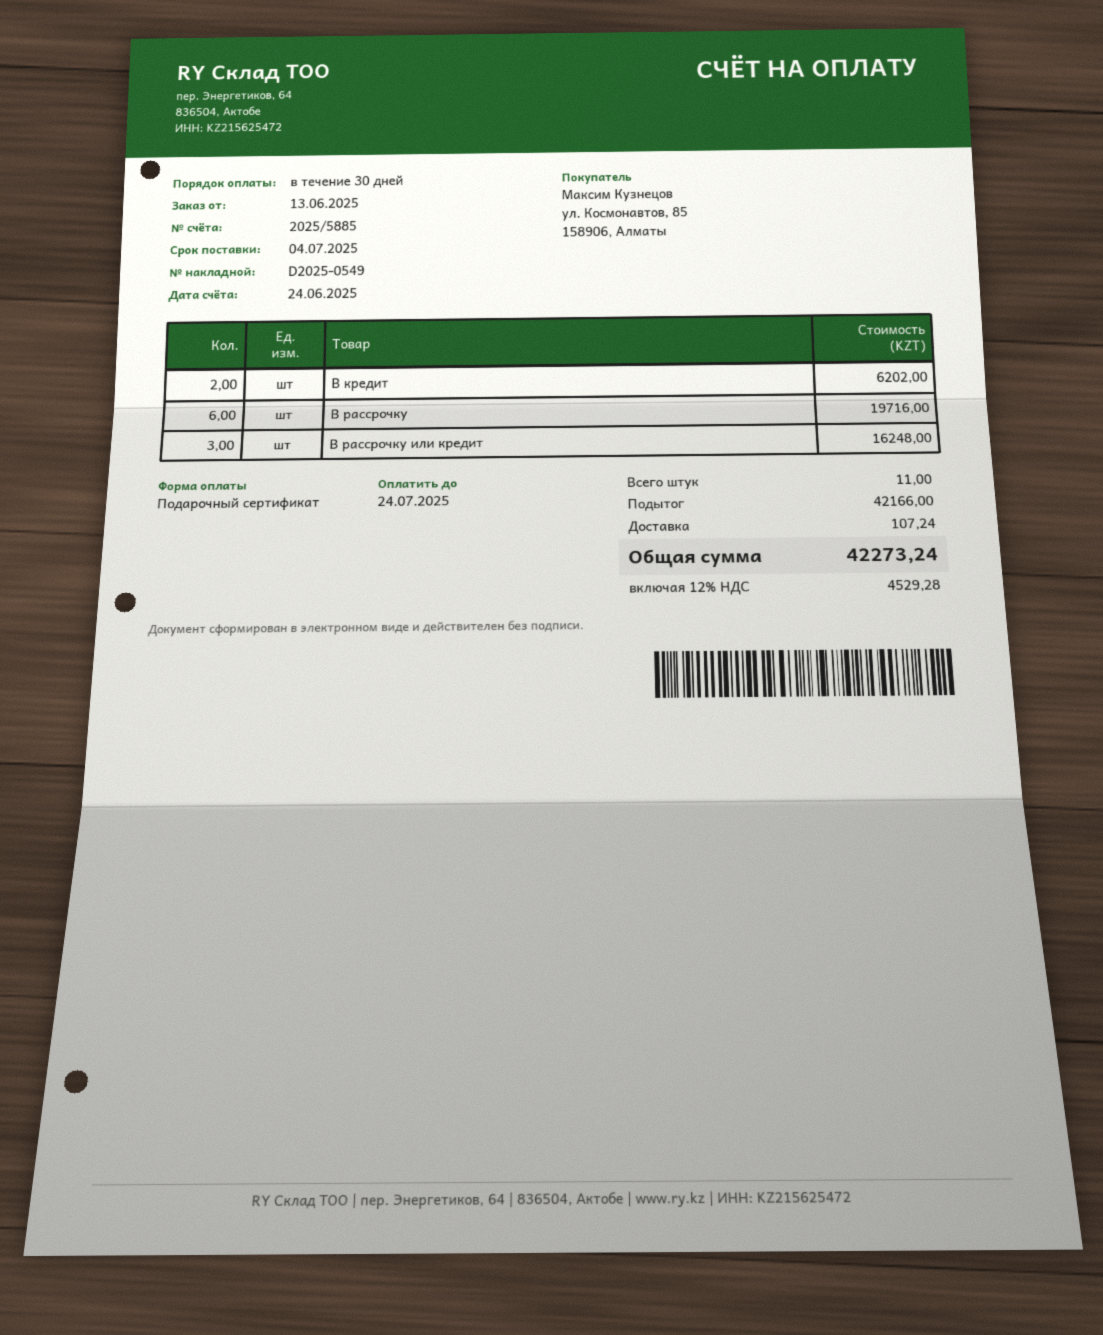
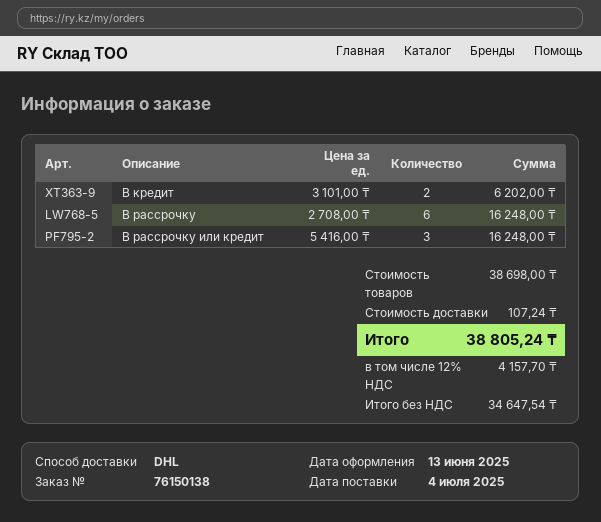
В рассрочку: 6 for 19716.00 -> 6 for 16248.00
subtotal: 42166.00 -> 38698.00
tax: 12% = 4529.28 -> 12% = 4157.70
total: 42273.24 -> 38805.24

